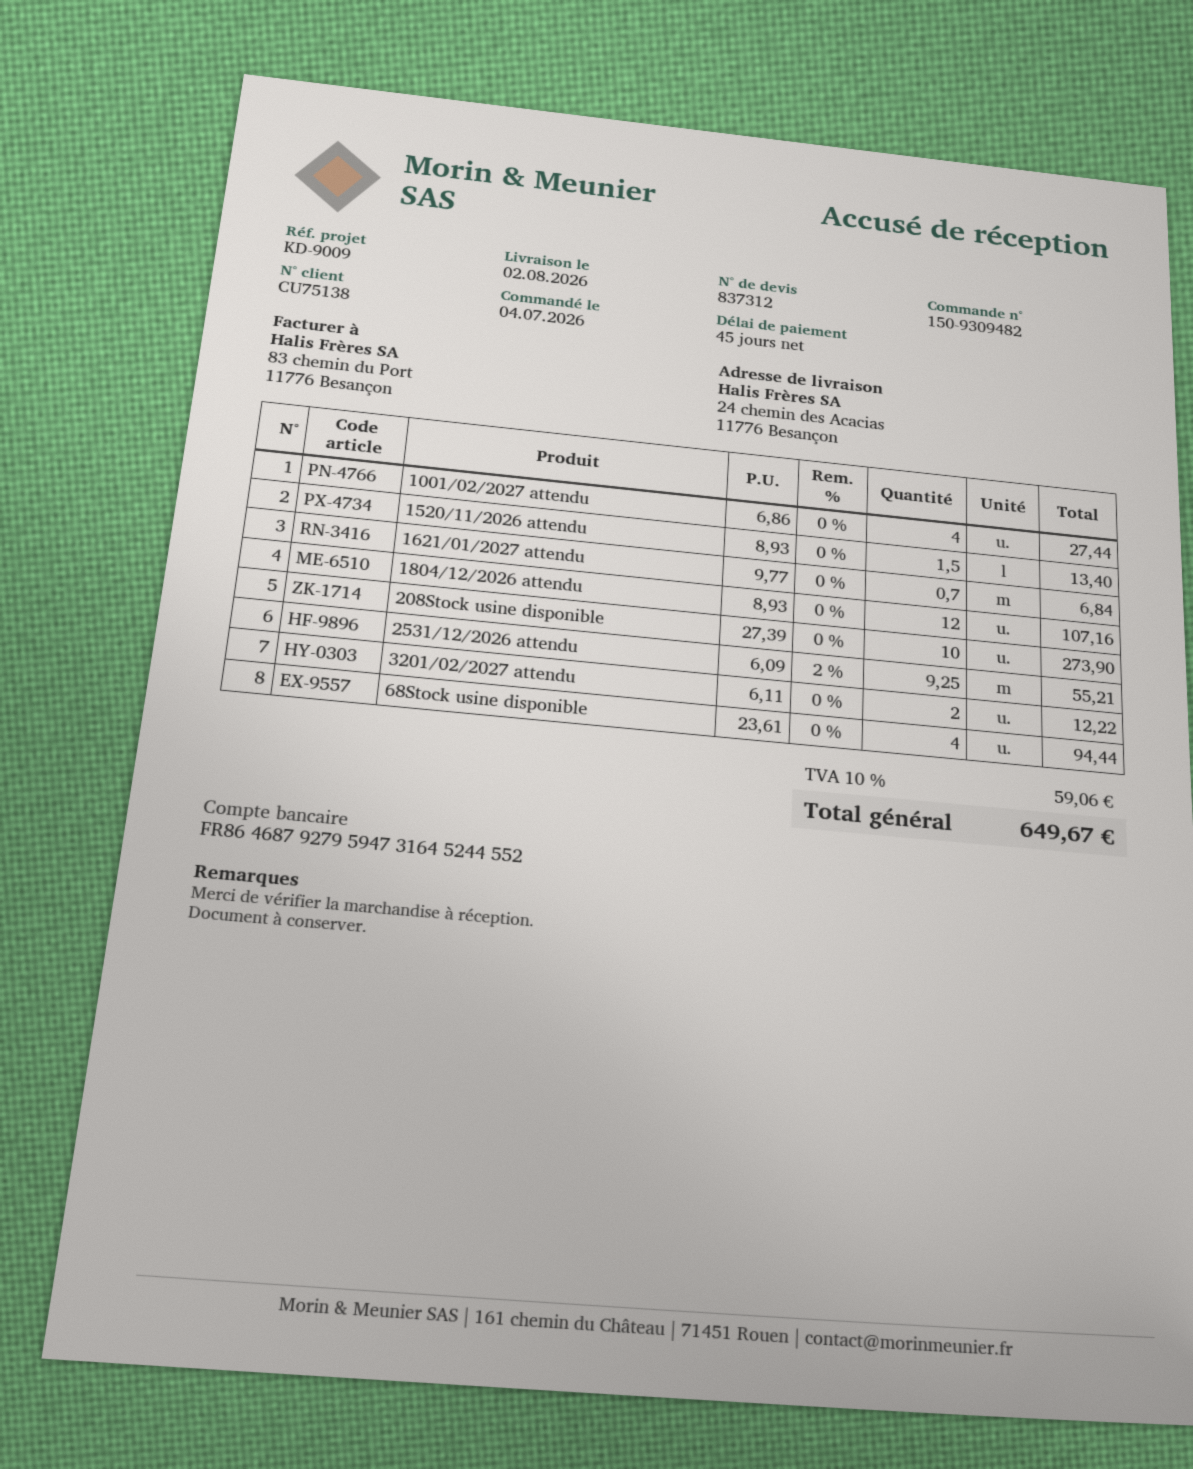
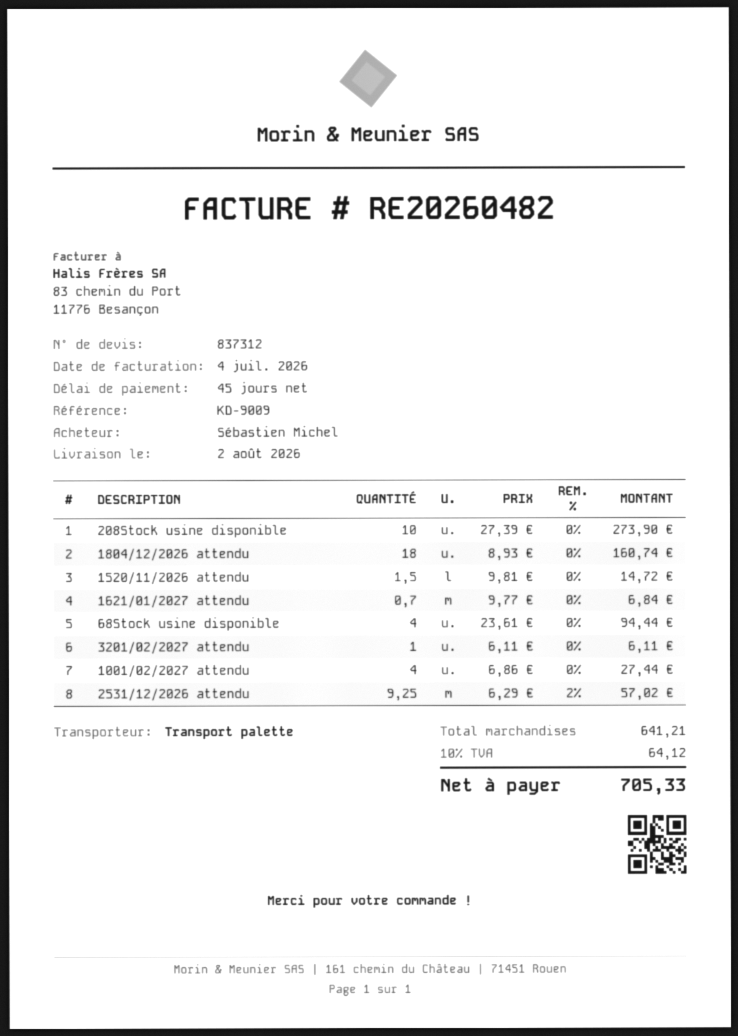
1520/11/2026 attendu: 1.5 x 8.93 = 13.40 -> 1.5 x 9.81 = 14.72
1804/12/2026 attendu: 12 x 8.93 = 107.16 -> 18 x 8.93 = 160.74
2531/12/2026 attendu: 9.25 x 6.09 - 2% = 55.21 -> 9.25 x 6.29 - 2% = 57.02
3201/02/2027 attendu: 2 x 6.11 = 12.22 -> 1 x 6.11 = 6.11
tax: 10% = 59.06 -> 10% = 64.12
total: 649.67 -> 705.33

